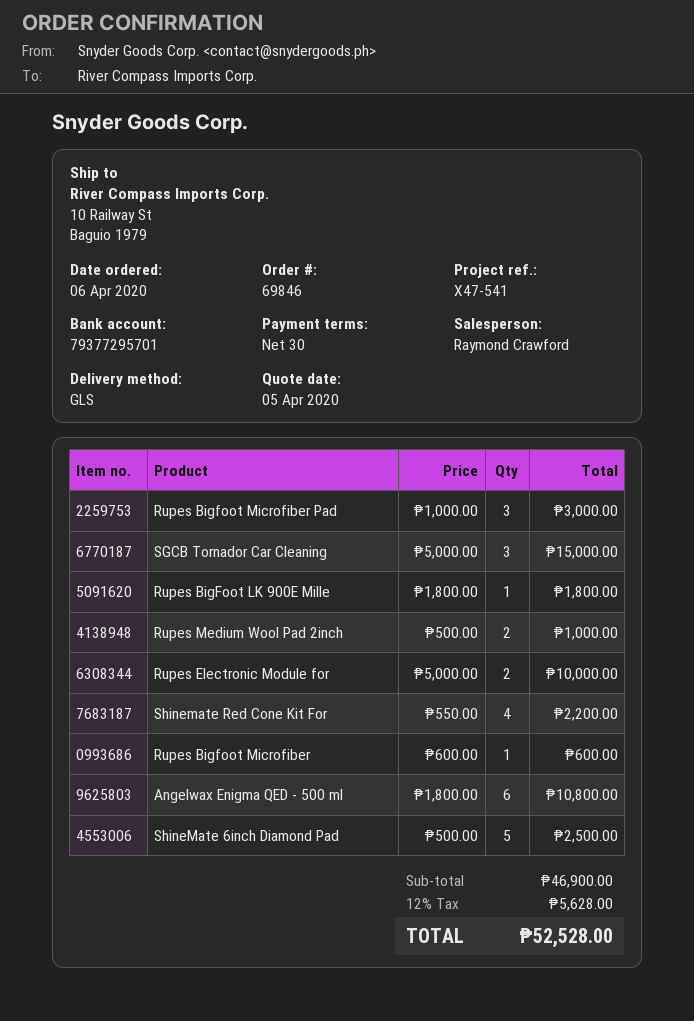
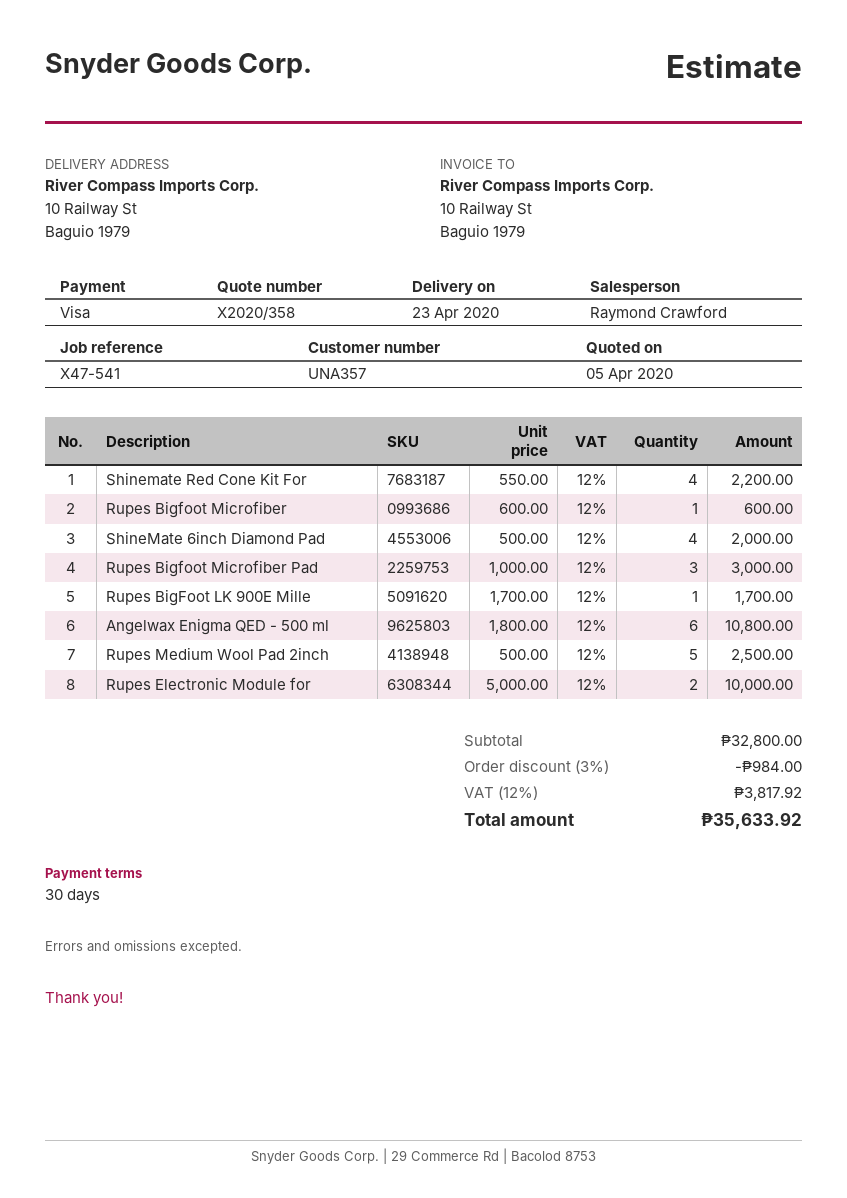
SGCB Tornador Car Cleaning: 3 x 5000.00 = 15000.00 -> none
Rupes BigFoot LK 900E Mille: 1 x 1800.00 = 1800.00 -> 1 x 1700.00 = 1700.00
Rupes Medium Wool Pad 2inch: 2 x 500.00 = 1000.00 -> 5 x 500.00 = 2500.00
ShineMate 6inch Diamond Pad: 5 x 500.00 = 2500.00 -> 4 x 500.00 = 2000.00
subtotal: 46900.00 -> 32800.00
discount: none -> 3% = 984.00
tax: 12% = 5628.00 -> 12% = 3817.92
total: 52528.00 -> 35633.92

